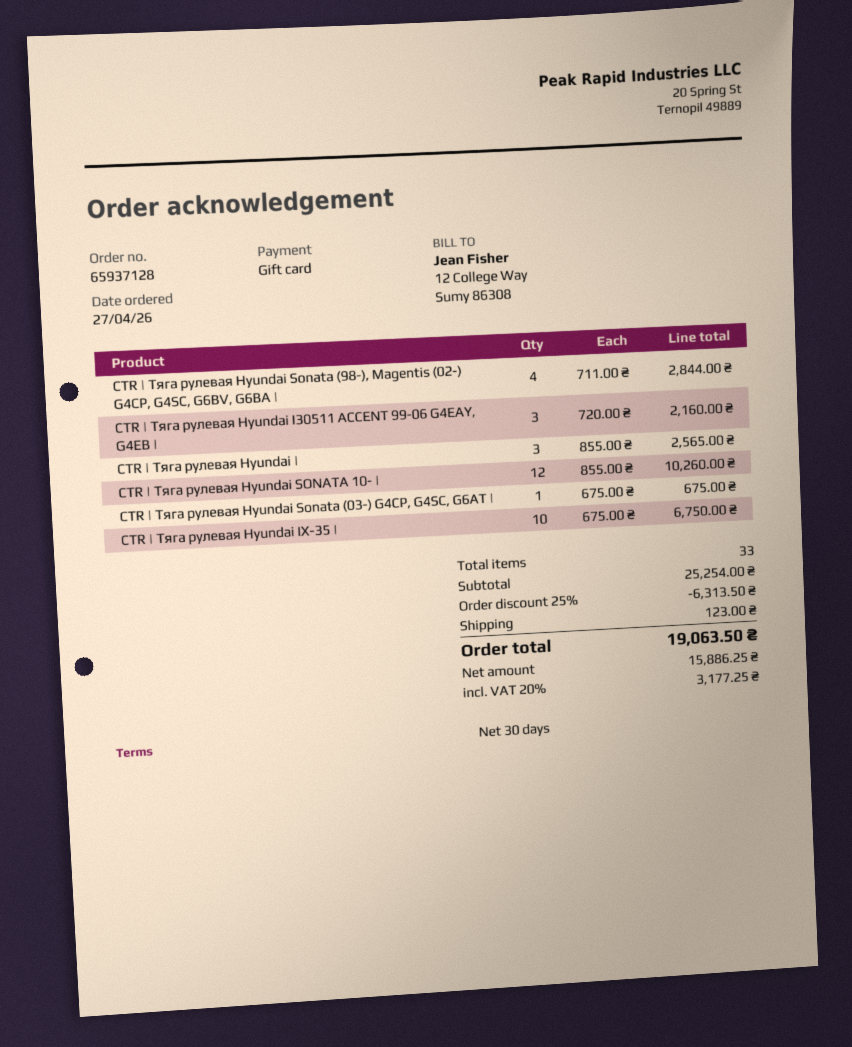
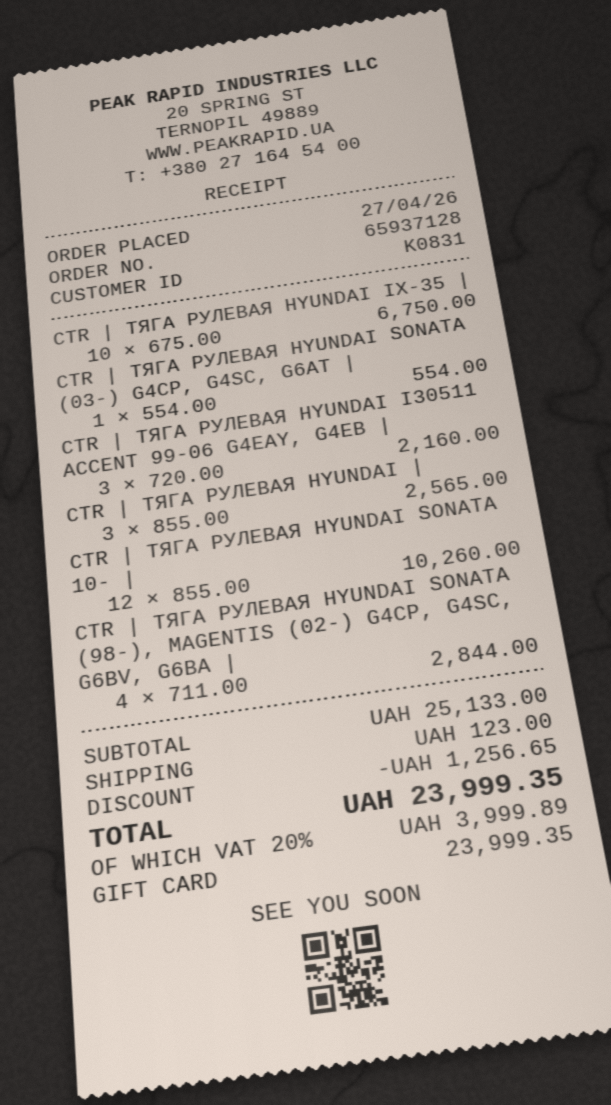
CTR | Тяга рулевая Hyundai Sonata (03-) G4CP, G4SC, G6AT |: 1 x 675.00 = 675.00 -> 1 x 554.00 = 554.00
subtotal: 25254.00 -> 25133.00
discount: 6313.50 -> 1256.65
tax: 20% = 3177.25 -> 20% = 3999.89
total: 19063.50 -> 23999.35

